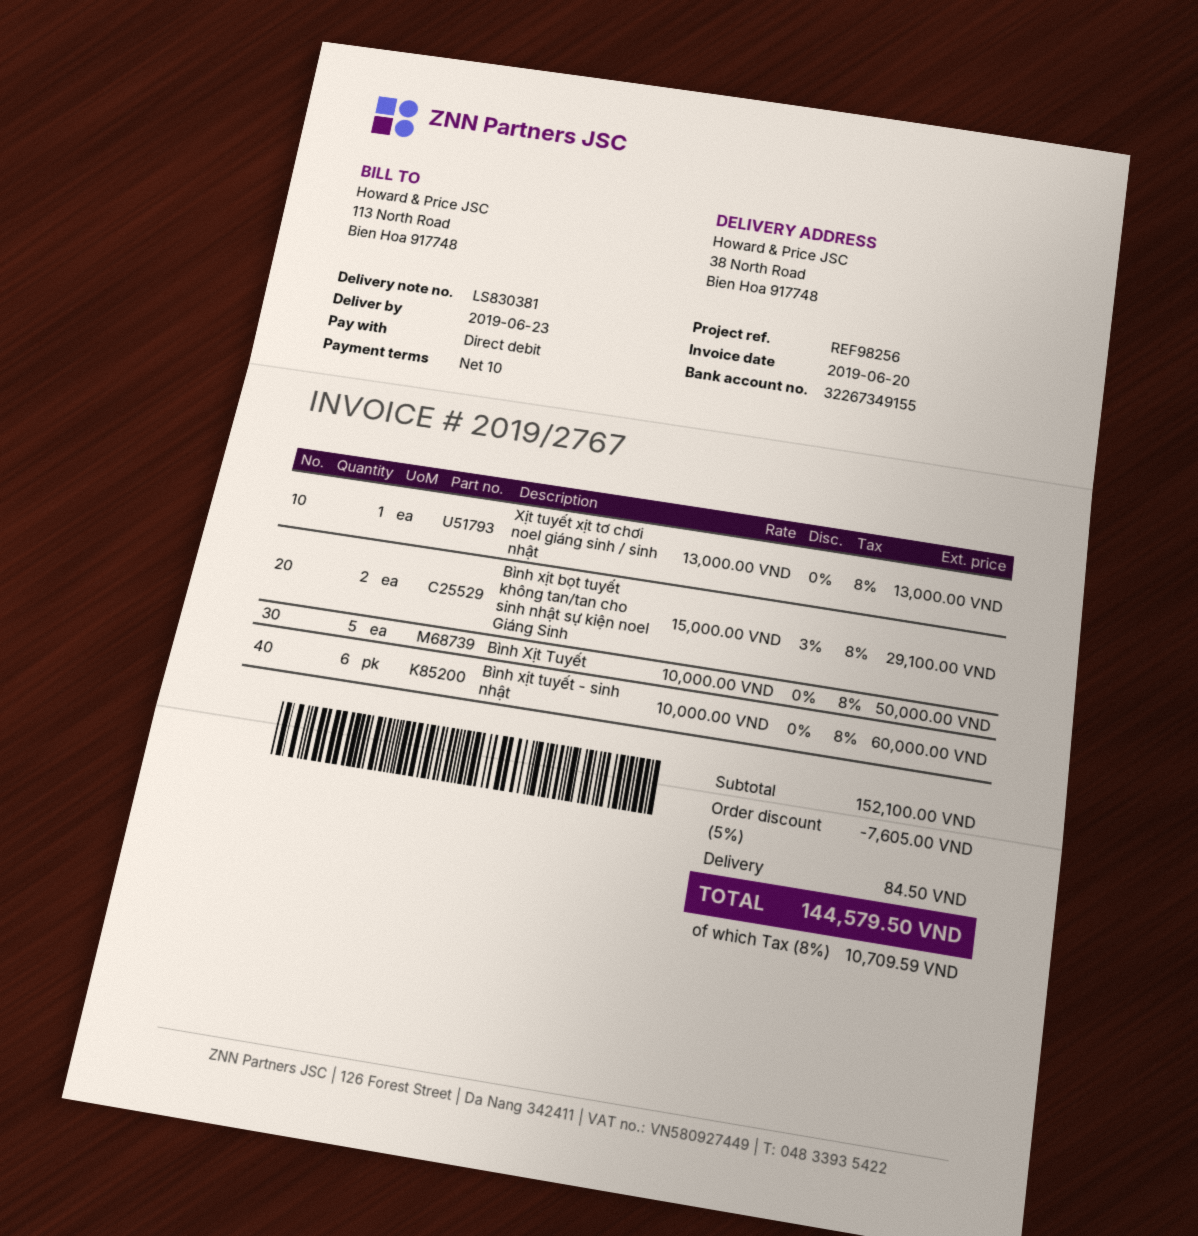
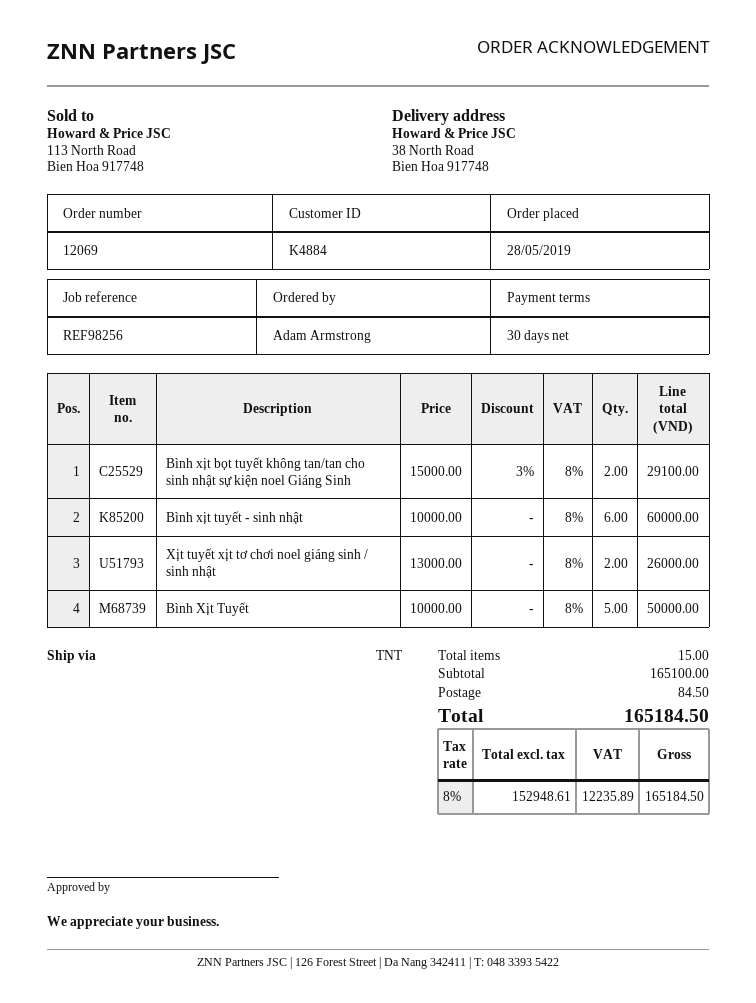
payment terms: 10 days -> 30 days
Xịt tuyết xịt tơ chơi noel giáng sinh / sinh nhật: 1 x 13000.00 = 13000.00 -> 2 x 13000.00 = 26000.00
subtotal: 152100.00 -> 165100.00
discount: 5% = 7605.00 -> none
tax: 8% = 10709.59 -> 8% = 12235.89
total: 144579.50 -> 165184.50

